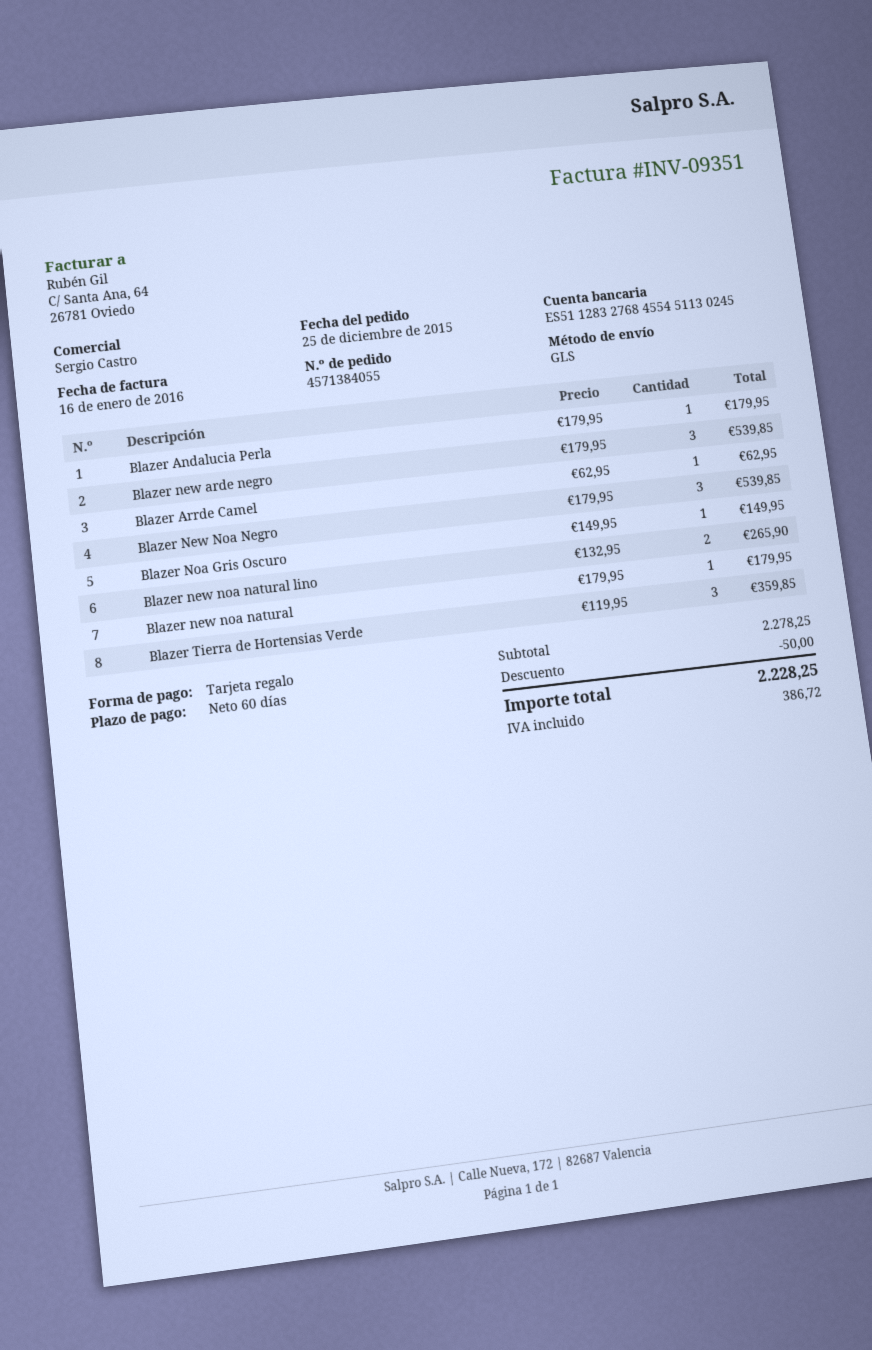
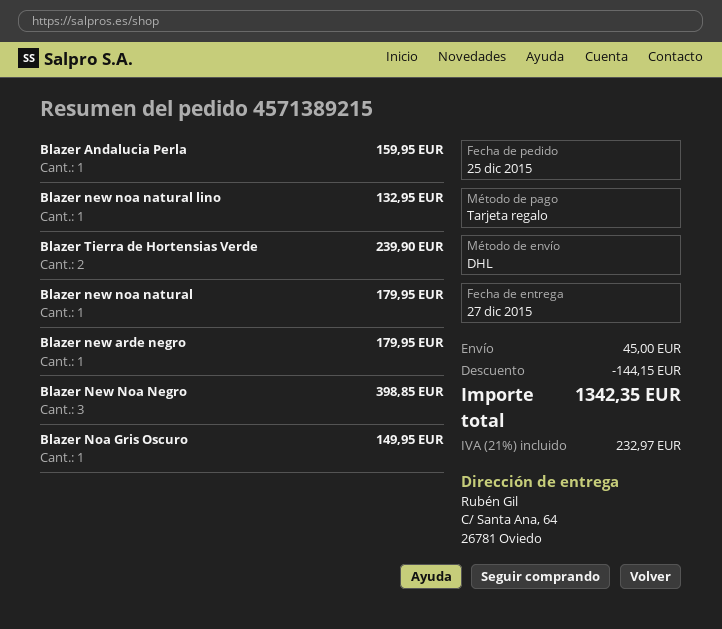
order number: 4571384055 -> 4571389215
shipping method: GLS -> DHL
Blazer Andalucia Perla: 1 for 179.95 -> 1 for 159.95
Blazer new arde negro: 3 for 539.85 -> 1 for 179.95
Blazer Arrde Camel: 1 for 62.95 -> none
Blazer New Noa Negro: 3 for 539.85 -> 3 for 398.85
Blazer new noa natural lino: 2 for 265.90 -> 1 for 132.95
Blazer Tierra de Hortensias Verde: 3 for 359.85 -> 2 for 239.90
discount: 50.00 -> 144.15
shipping: none -> 45.00
tax: 386.72 -> 232.97
total: 2228.25 -> 1342.35

